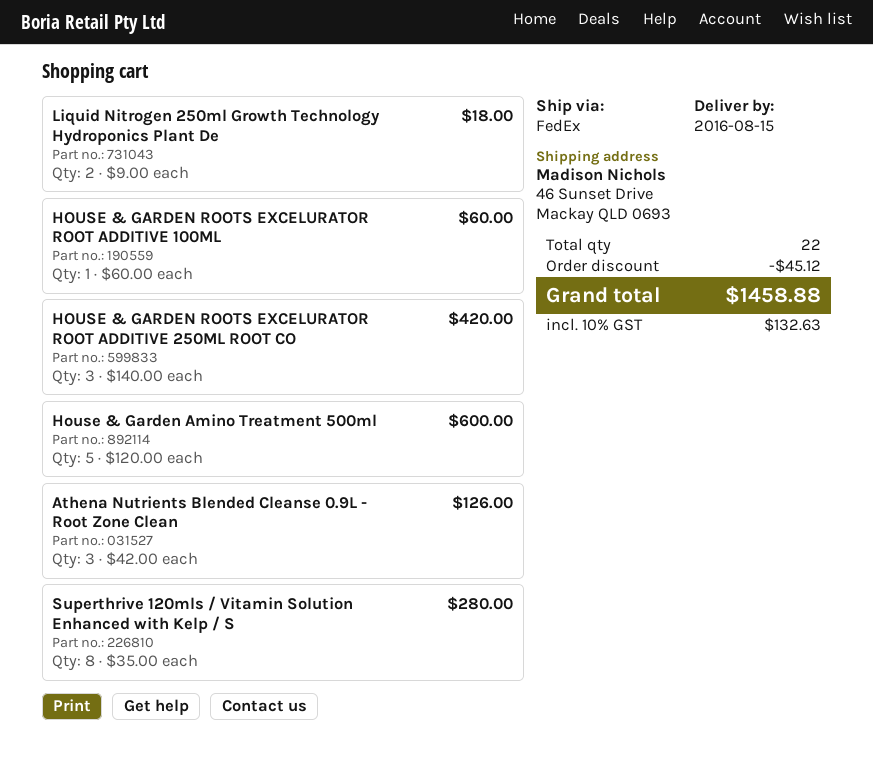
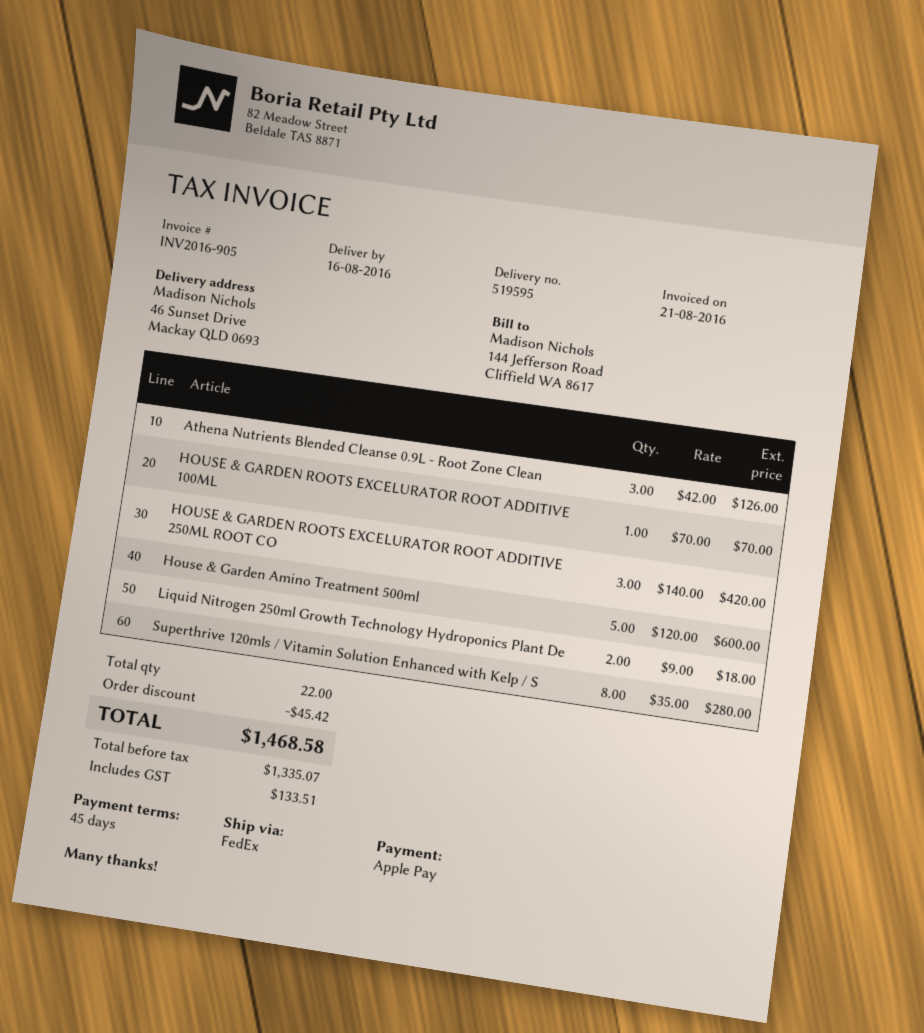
delivery date: 2016-08-15 -> 2016-08-16
HOUSE & GARDEN ROOTS EXCELURATOR ROOT ADDITIVE 100ML: 1 x 60.00 = 60.00 -> 1 x 70.00 = 70.00
discount: 45.12 -> 45.42
tax: 132.63 -> 133.51
total: 1458.88 -> 1468.58

